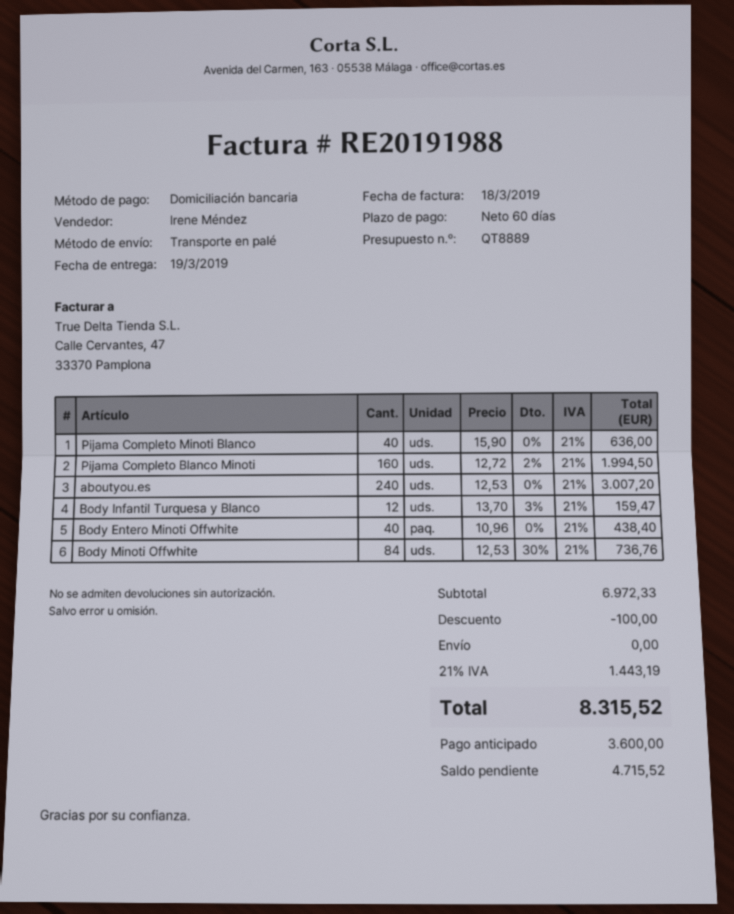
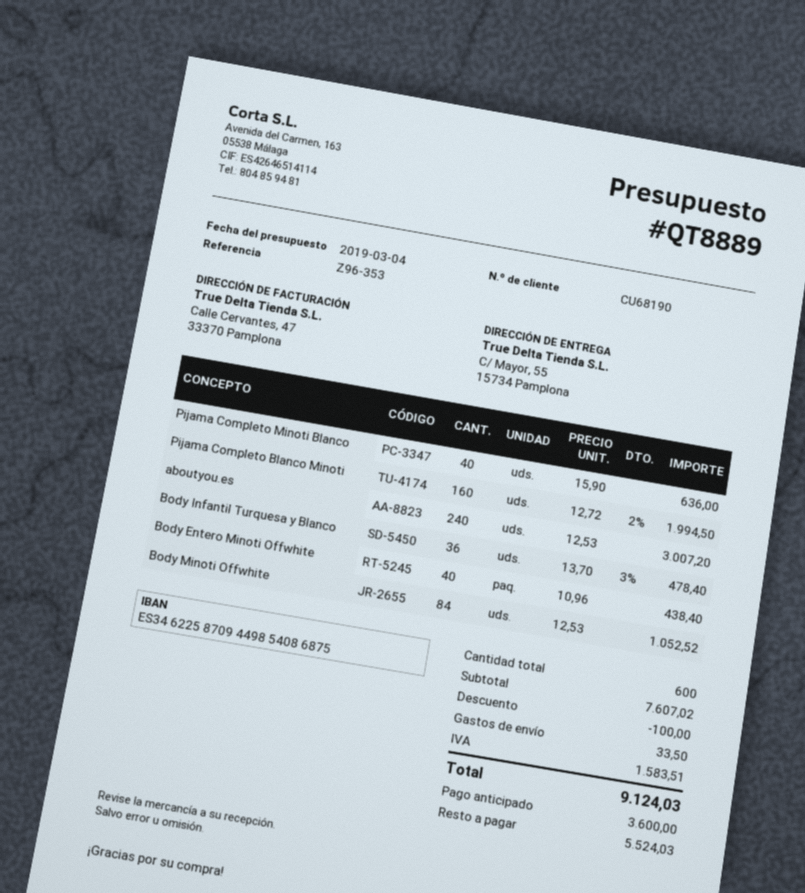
Body Infantil Turquesa y Blanco: 12 x 13.70 - 3% = 159.47 -> 36 x 13.70 - 3% = 478.40
Body Minoti Offwhite: 84 x 12.53 - 30% = 736.76 -> 84 x 12.53 = 1052.52
subtotal: 6972.33 -> 7607.02
shipping: 0.00 -> 33.50
tax: 1443.19 -> 1583.51
total: 8315.52 -> 9124.03
balance: 4715.52 -> 5524.03

